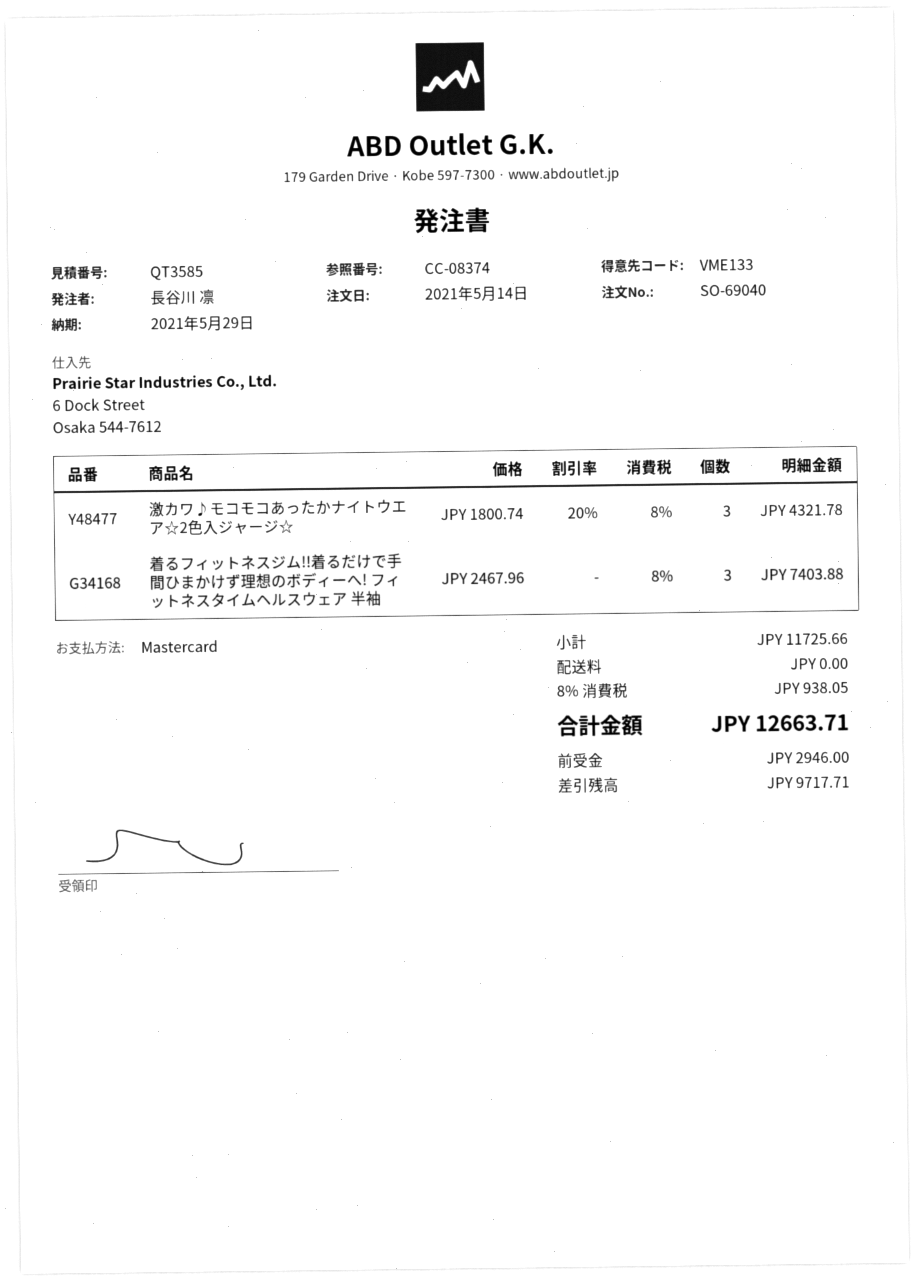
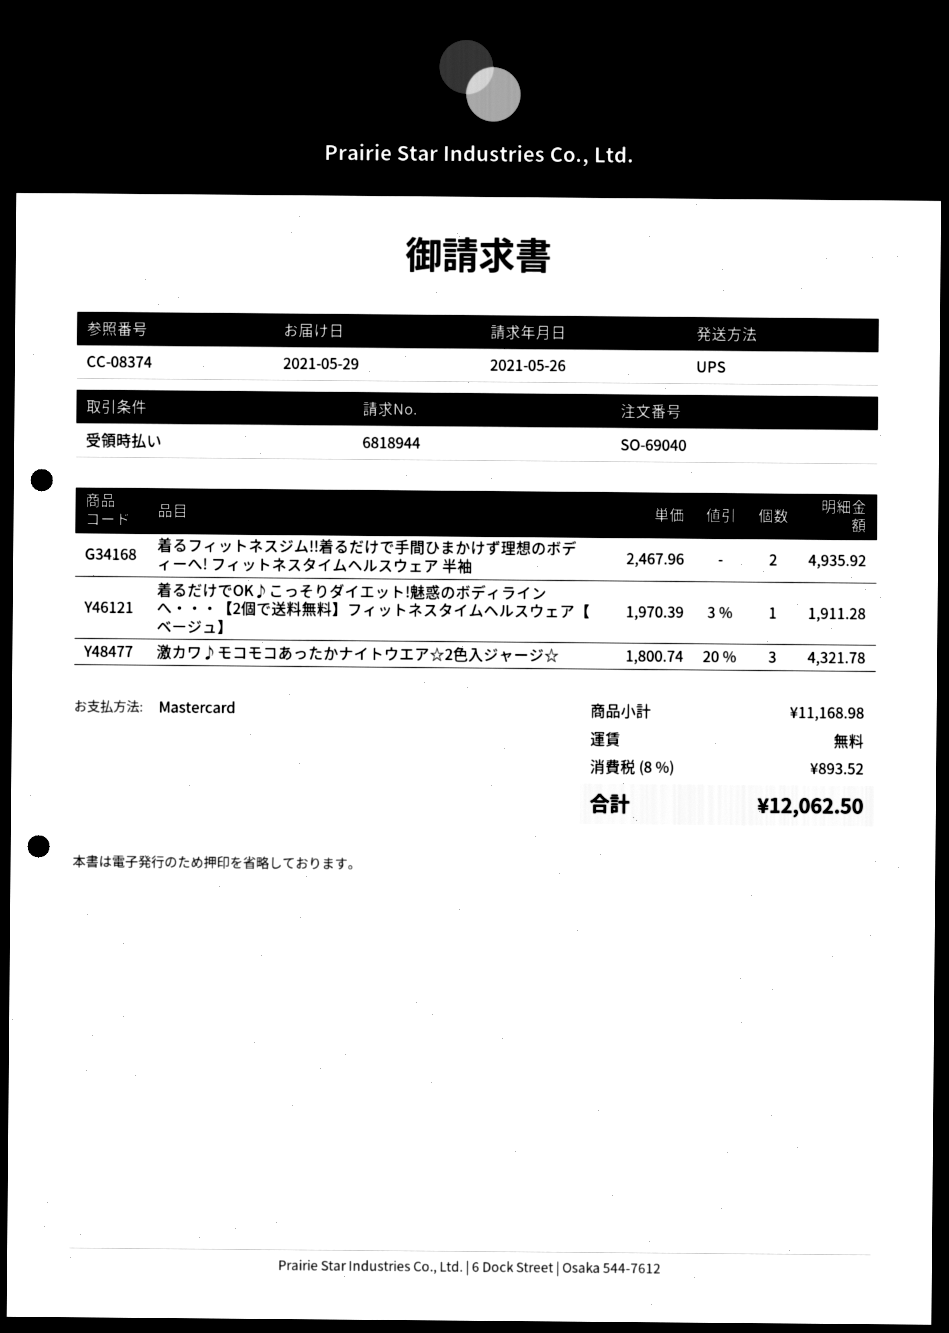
着るフィットネスジム!!着るだけで手間ひまかけず理想のボディーへ! フィットネスタイムヘルスウェア 半袖: 3 x 2467.96 = 7403.88 -> 2 x 2467.96 = 4935.92
着るだけでOK♪こっそりダイエット!魅惑のボディラインへ・・・【2個で送料無料】フィットネスタイムヘルスウェア【ベージュ】: none -> 1 x 1970.39 - 3% = 1911.28
subtotal: 11725.66 -> 11168.98
tax: 8% = 938.05 -> 8% = 893.52
total: 12663.71 -> 12062.50

